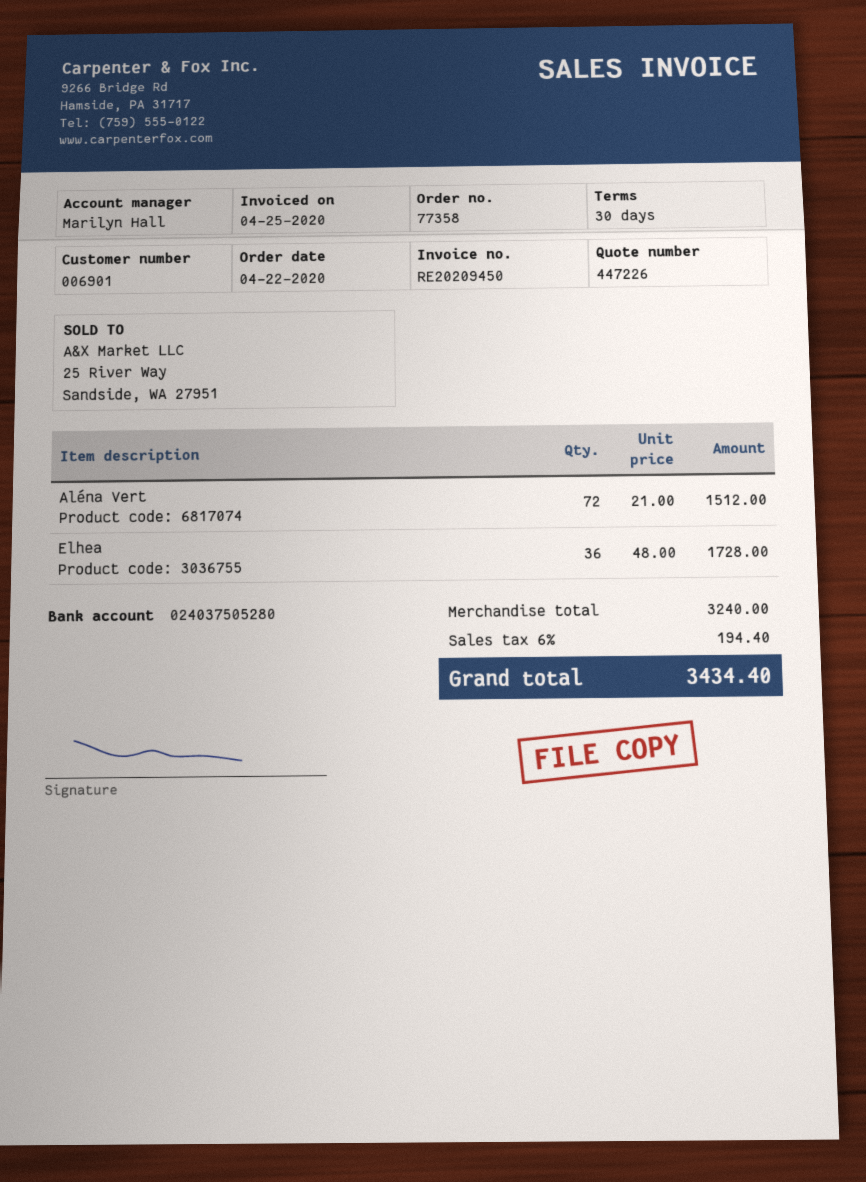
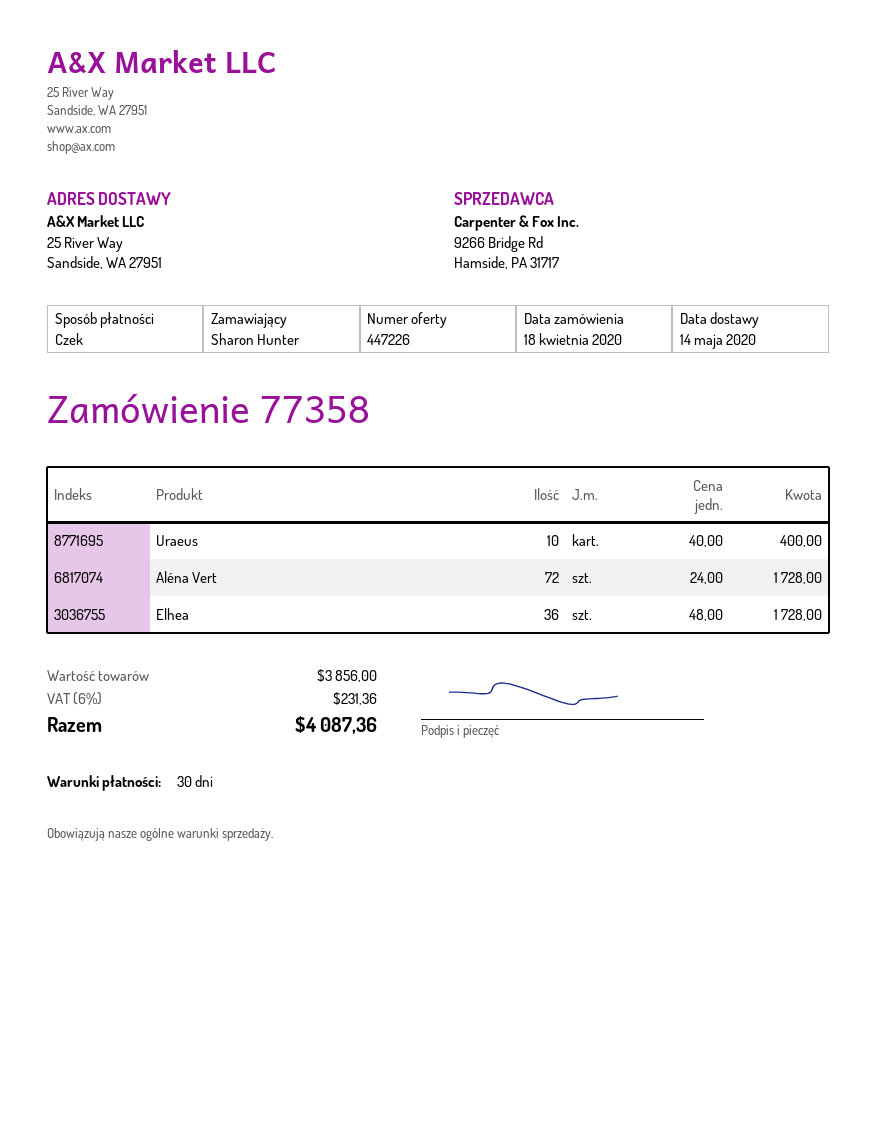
order date: 2020-04-22 -> 2020-04-18
Aléna Vert: 72 x 21.00 = 1512.00 -> 72 x 24.00 = 1728.00
Uraeus: none -> 10 x 40.00 = 400.00
subtotal: 3240.00 -> 3856.00
tax: 6% = 194.40 -> 6% = 231.36
total: 3434.40 -> 4087.36

